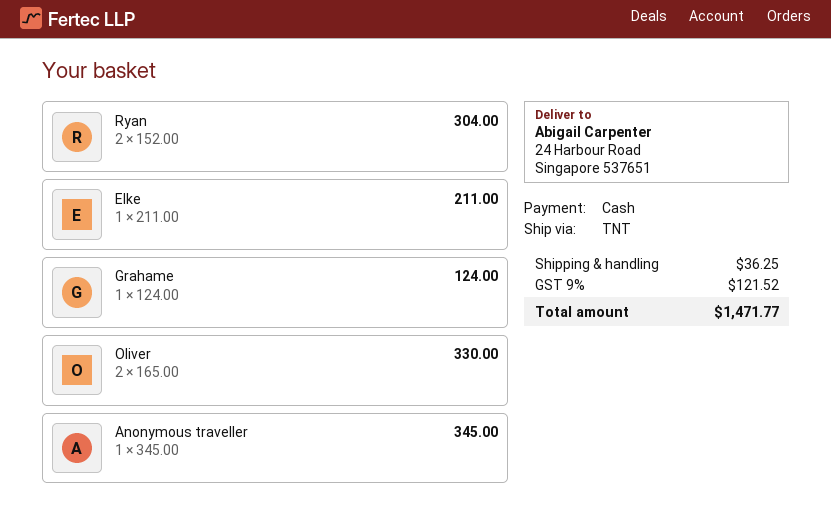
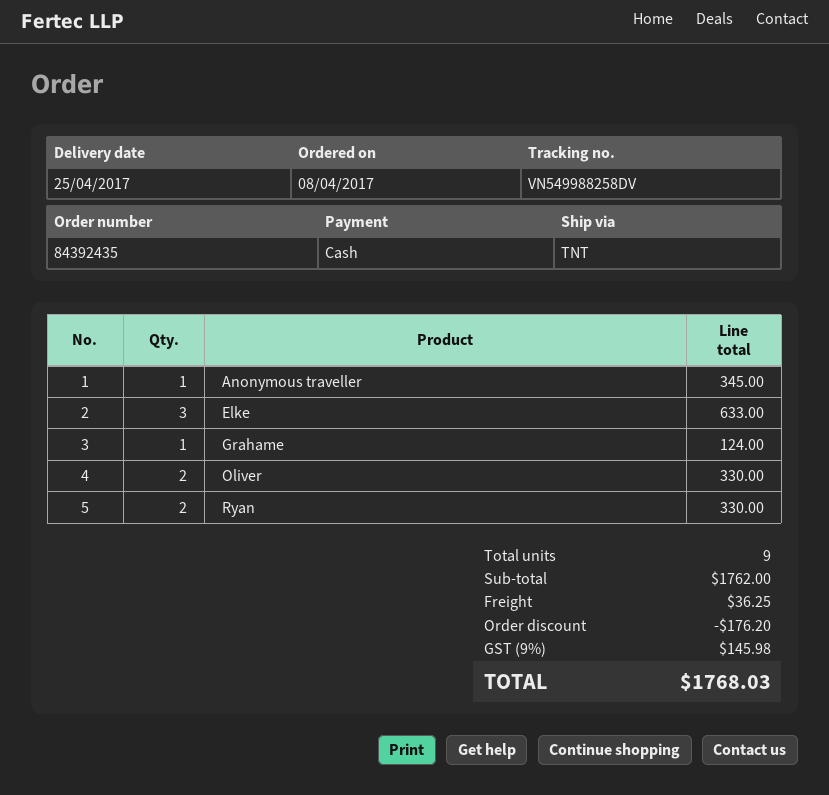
Ryan: 2 for 304.00 -> 2 for 330.00
Elke: 1 for 211.00 -> 3 for 633.00
discount: none -> 176.20
tax: 9% = 121.52 -> 9% = 145.98
total: 1471.77 -> 1768.03

